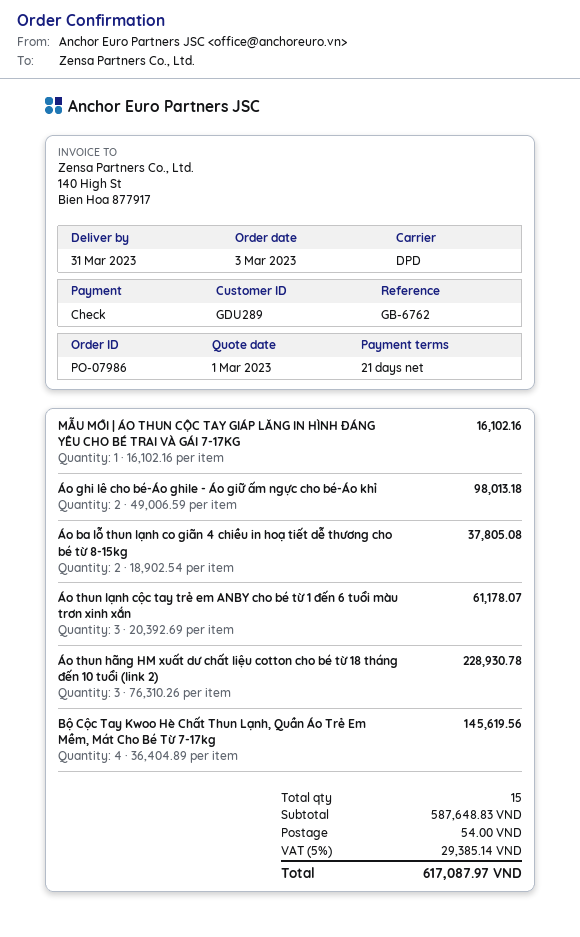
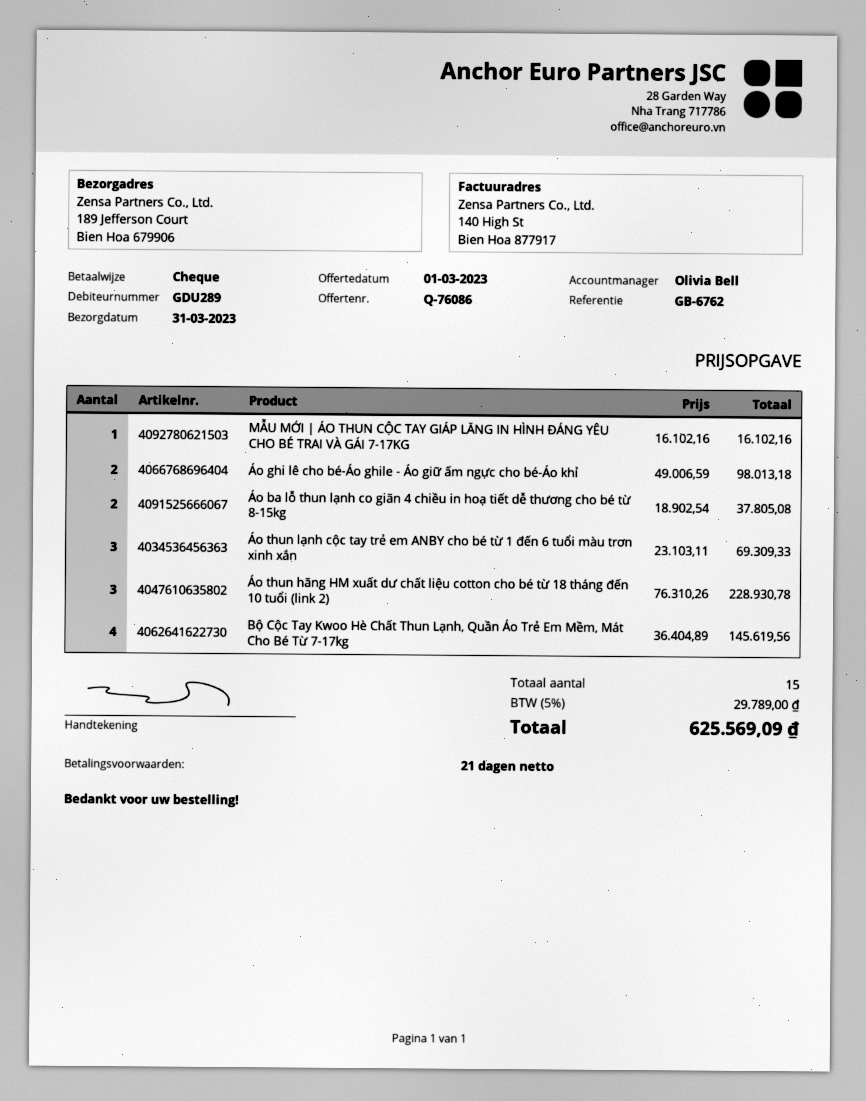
Áo thun lạnh cộc tay trẻ em ANBY cho bé từ 1 đến 6 tuổi màu trơn xinh xắn: 3 x 20392.69 = 61178.07 -> 3 x 23103.11 = 69309.33
shipping: 54.00 -> none
tax: 5% = 29385.14 -> 5% = 29789.00
total: 617087.97 -> 625569.09

